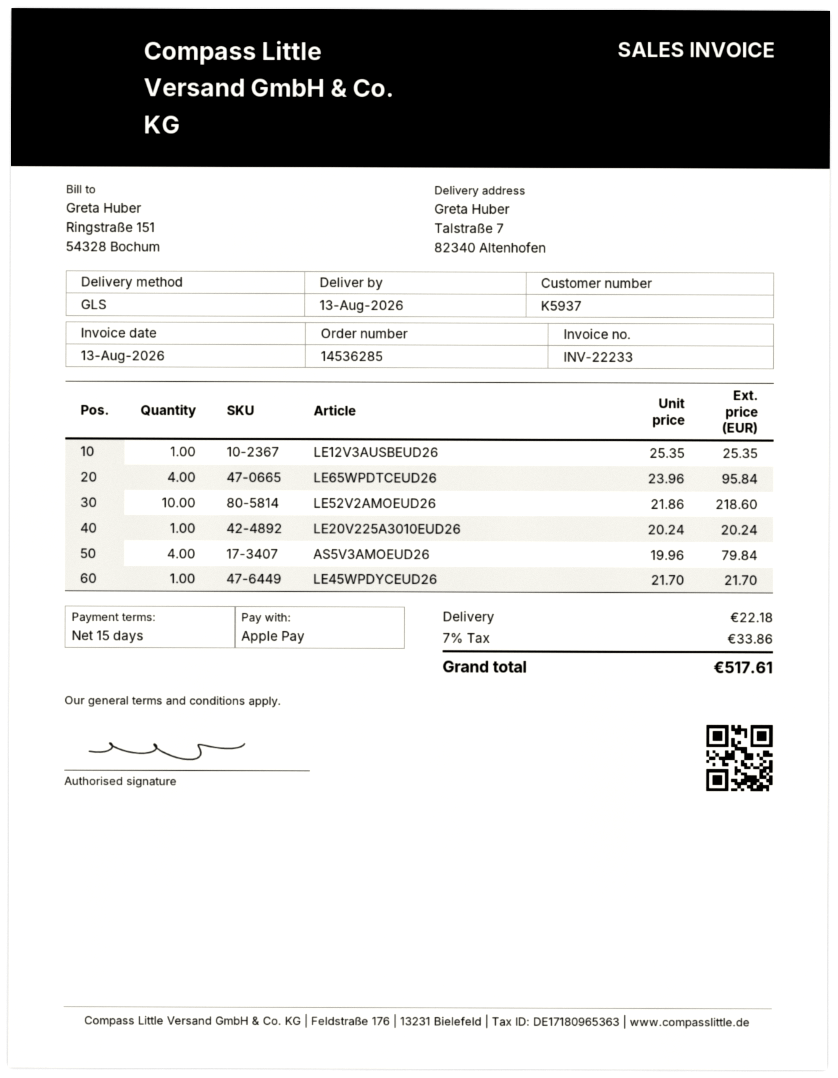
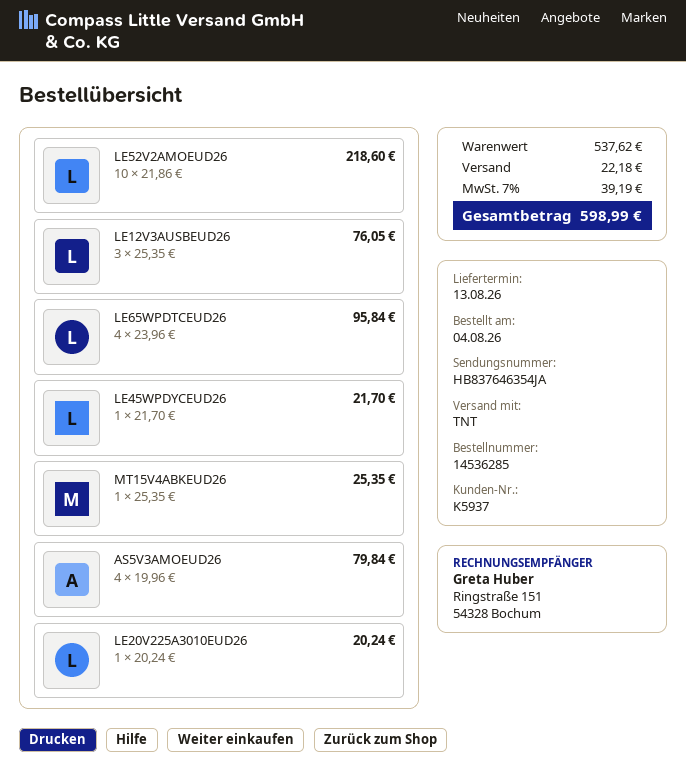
shipping method: GLS -> TNT
LE12V3AUSBEUD26: 1 x 25.35 = 25.35 -> 3 x 25.35 = 76.05
MT15V4ABKEUD26: none -> 1 x 25.35 = 25.35
tax: 7% = 33.86 -> 7% = 39.19
total: 517.61 -> 598.99

